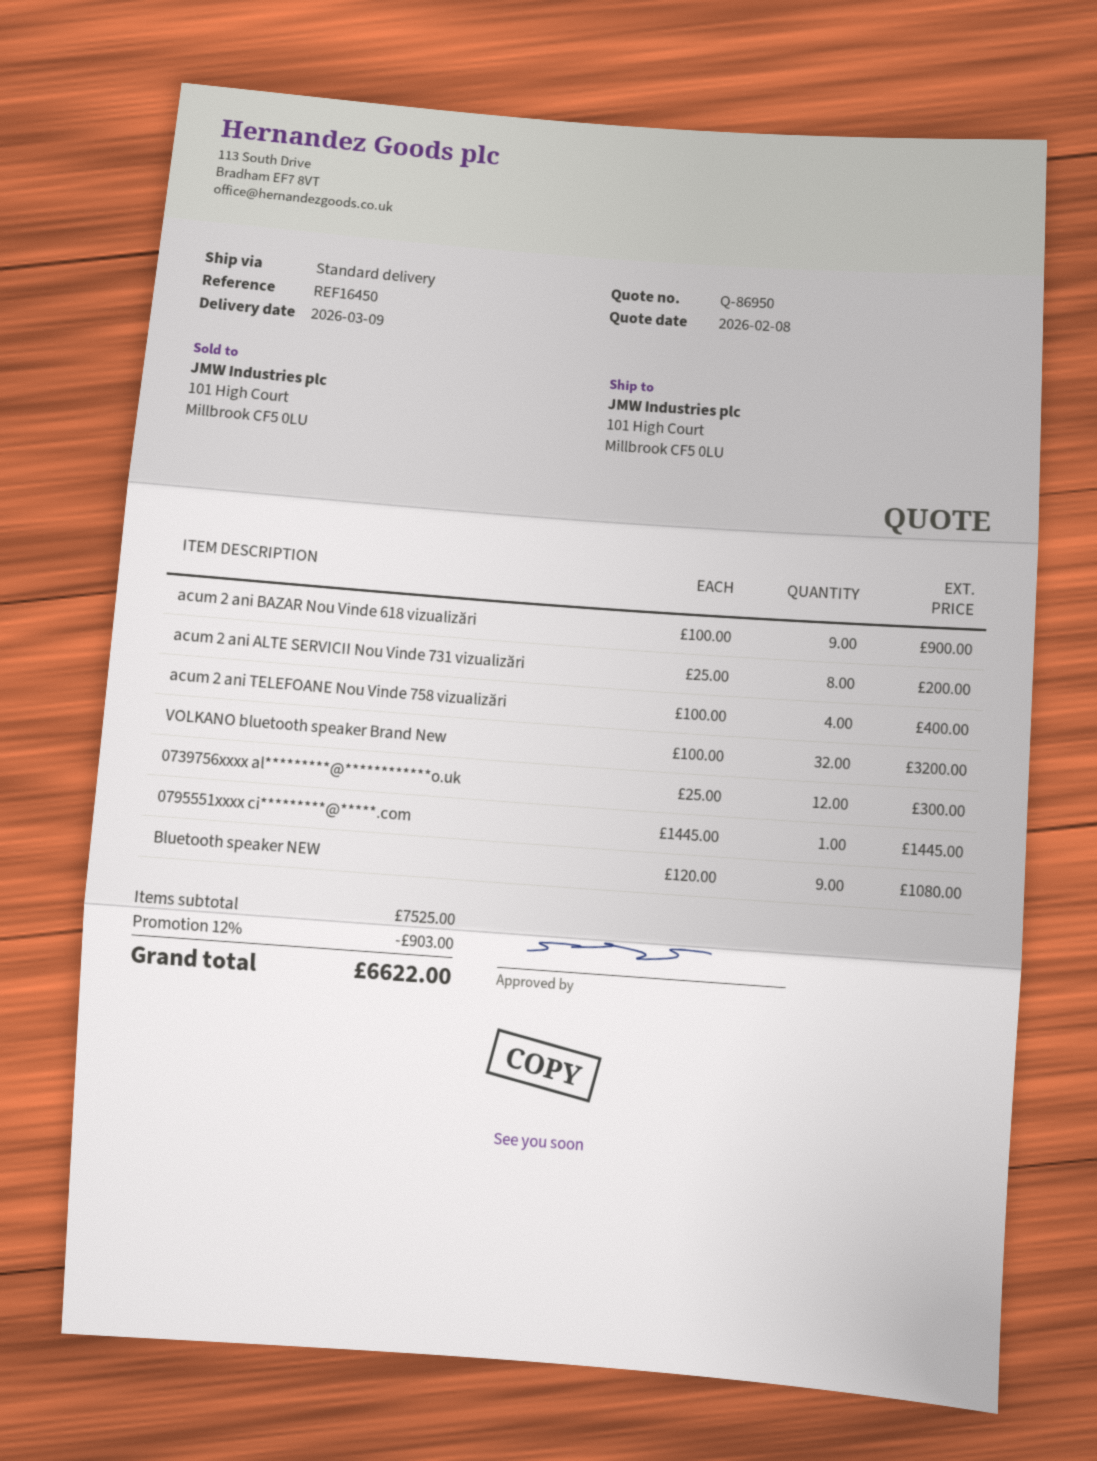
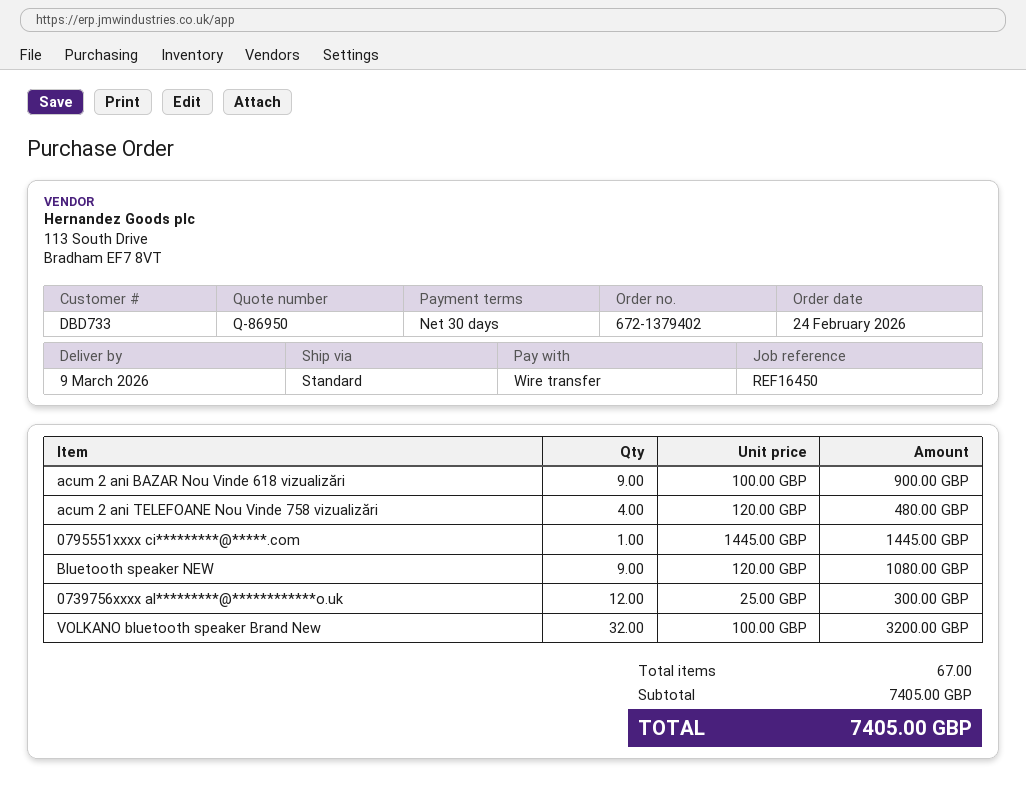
acum 2 ani ALTE SERVICII Nou Vinde 731 vizualizări: 8 x 25.00 = 200.00 -> none
acum 2 ani TELEFOANE Nou Vinde 758 vizualizări: 4 x 100.00 = 400.00 -> 4 x 120.00 = 480.00
subtotal: 7525.00 -> 7405.00
discount: 12% = 903.00 -> none
total: 6622.00 -> 7405.00

